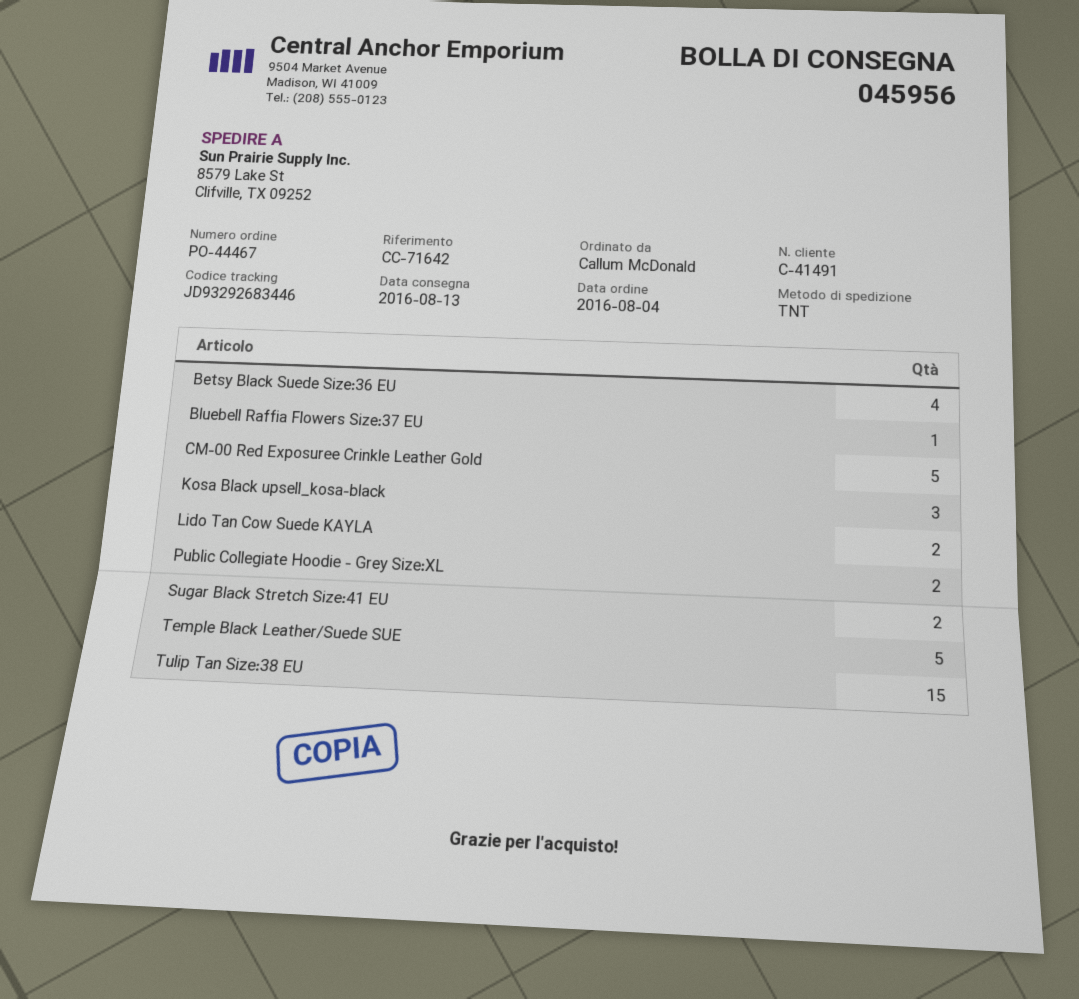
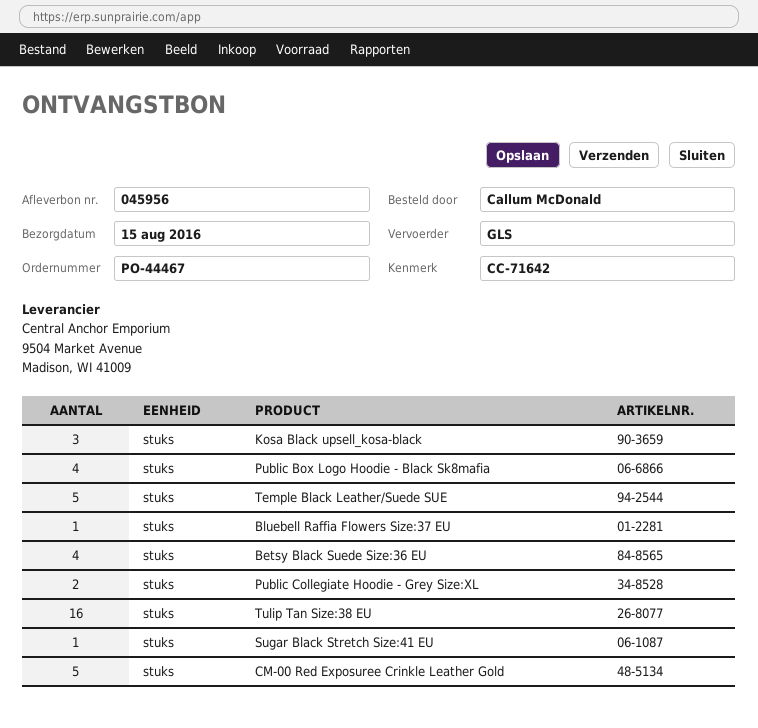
delivery date: 2016-08-13 -> 2016-08-15
shipping method: TNT -> GLS
Lido Tan Cow Suede KAYLA: 2 -> none
Sugar Black Stretch Size:41 EU: 2 -> 1
Tulip Tan Size:38 EU: 15 -> 16
Public Box Logo Hoodie - Black Sk8mafia: none -> 4

